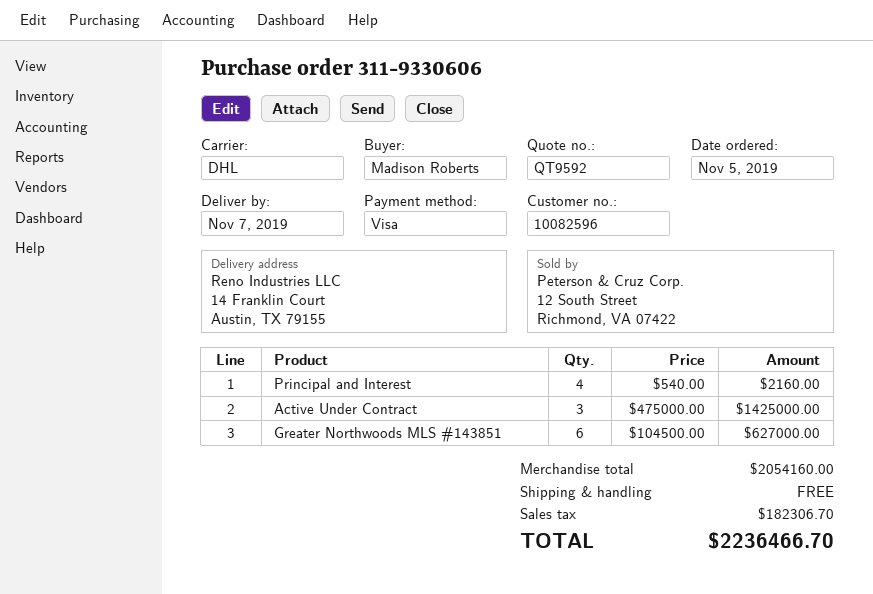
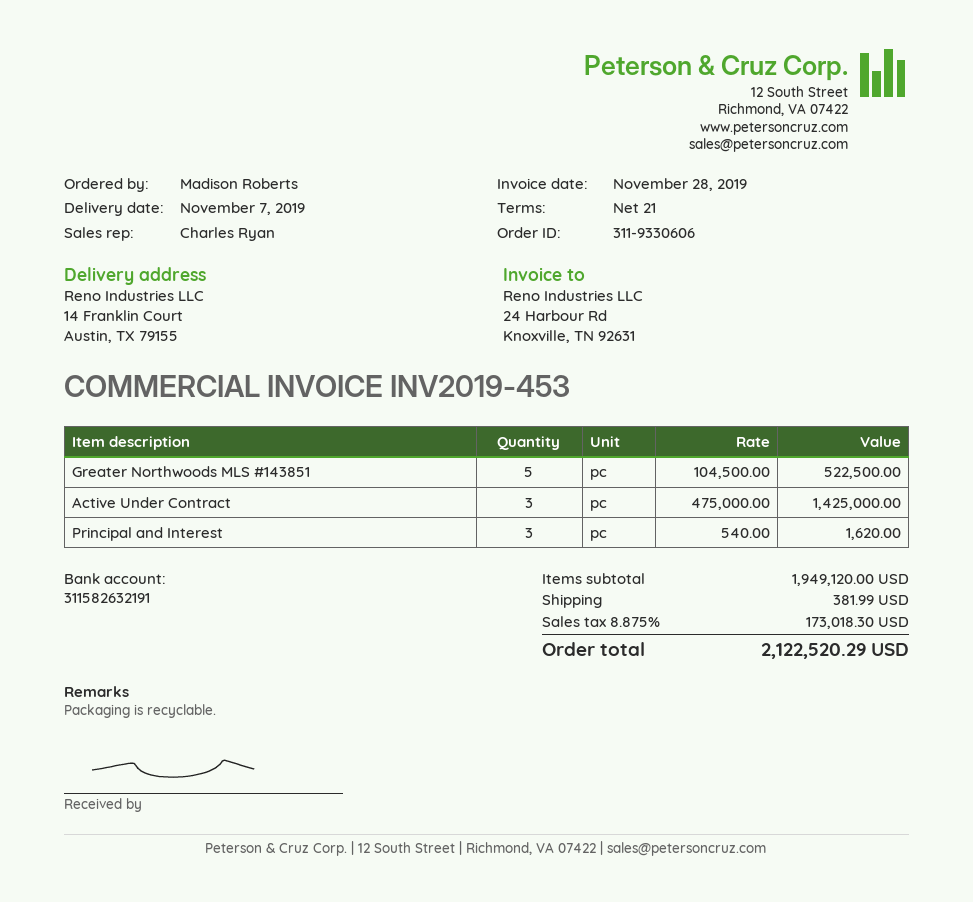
Principal and Interest: 4 x 540.00 = 2160.00 -> 3 x 540.00 = 1620.00
Greater Northwoods MLS #143851: 6 x 104500.00 = 627000.00 -> 5 x 104500.00 = 522500.00
subtotal: 2054160.00 -> 1949120.00
shipping: 0.00 -> 381.99
tax: 182306.70 -> 173018.30
total: 2236466.70 -> 2122520.29

